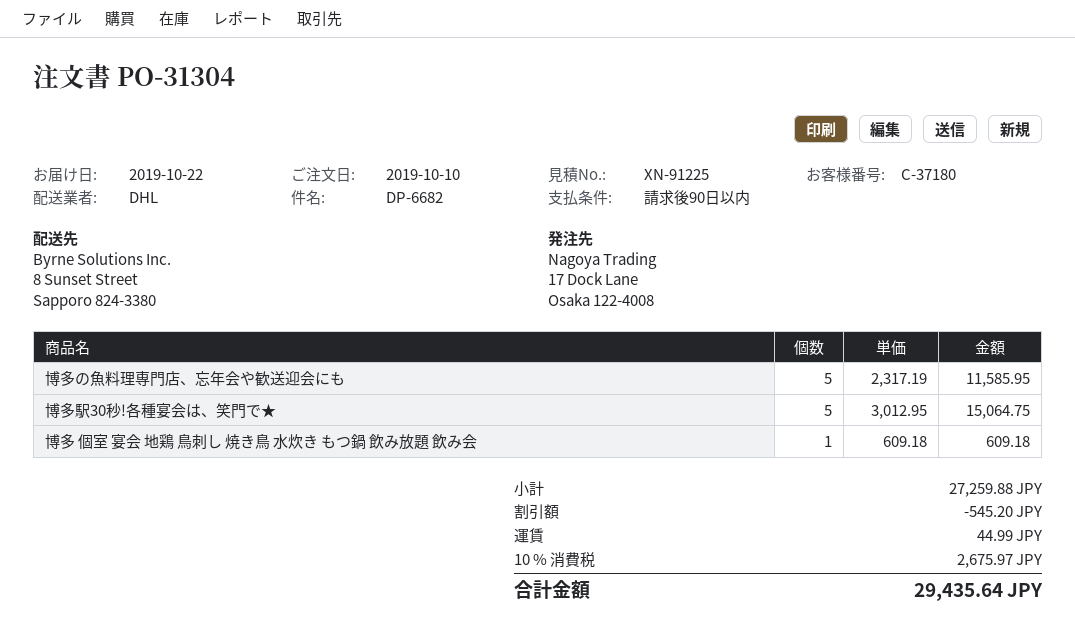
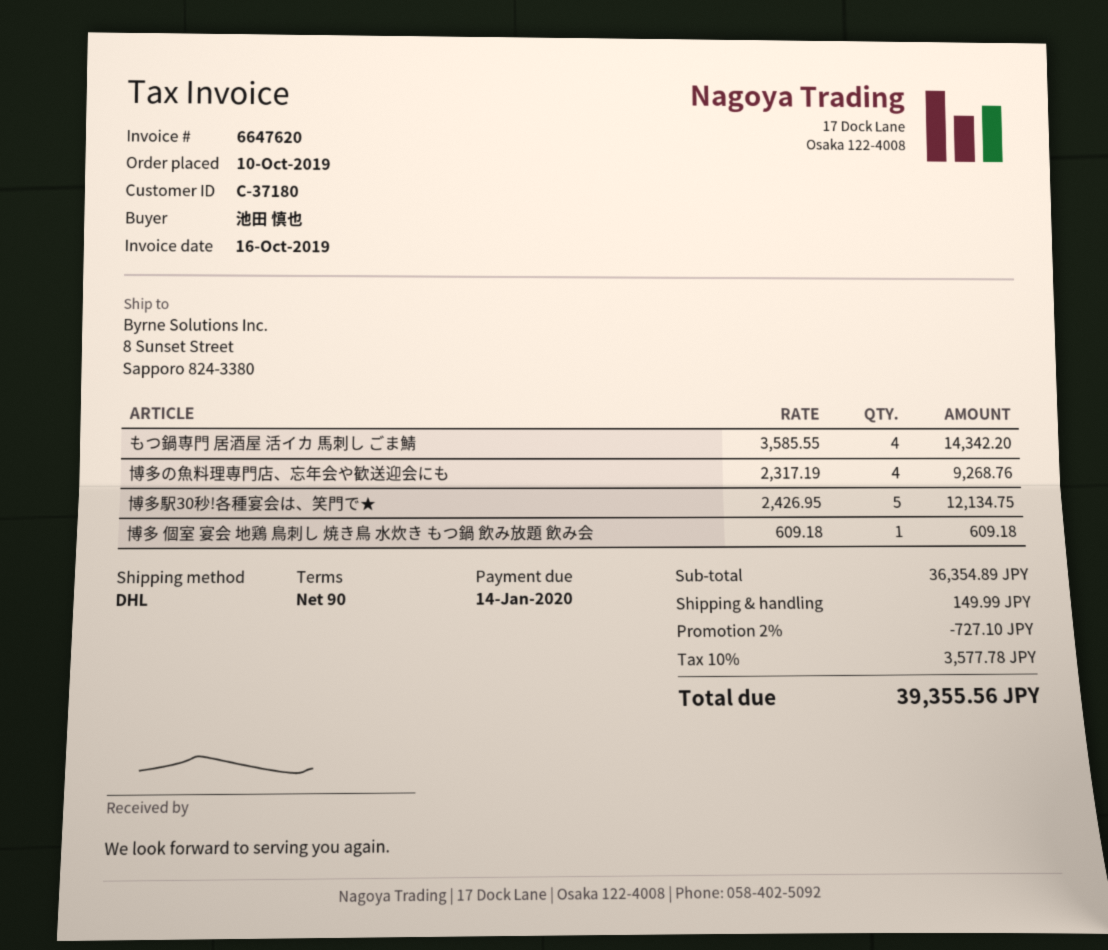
博多の魚料理専門店、忘年会や歓送迎会にも: 5 x 2317.19 = 11585.95 -> 4 x 2317.19 = 9268.76
博多駅30秒!各種宴会は、笑門で★: 5 x 3012.95 = 15064.75 -> 5 x 2426.95 = 12134.75
もつ鍋専門 居酒屋 活イカ 馬刺し ごま鯖: none -> 4 x 3585.55 = 14342.20
subtotal: 27259.88 -> 36354.89
discount: 545.20 -> 727.10
shipping: 44.99 -> 149.99
tax: 10% = 2675.97 -> 10% = 3577.78
total: 29435.64 -> 39355.56

